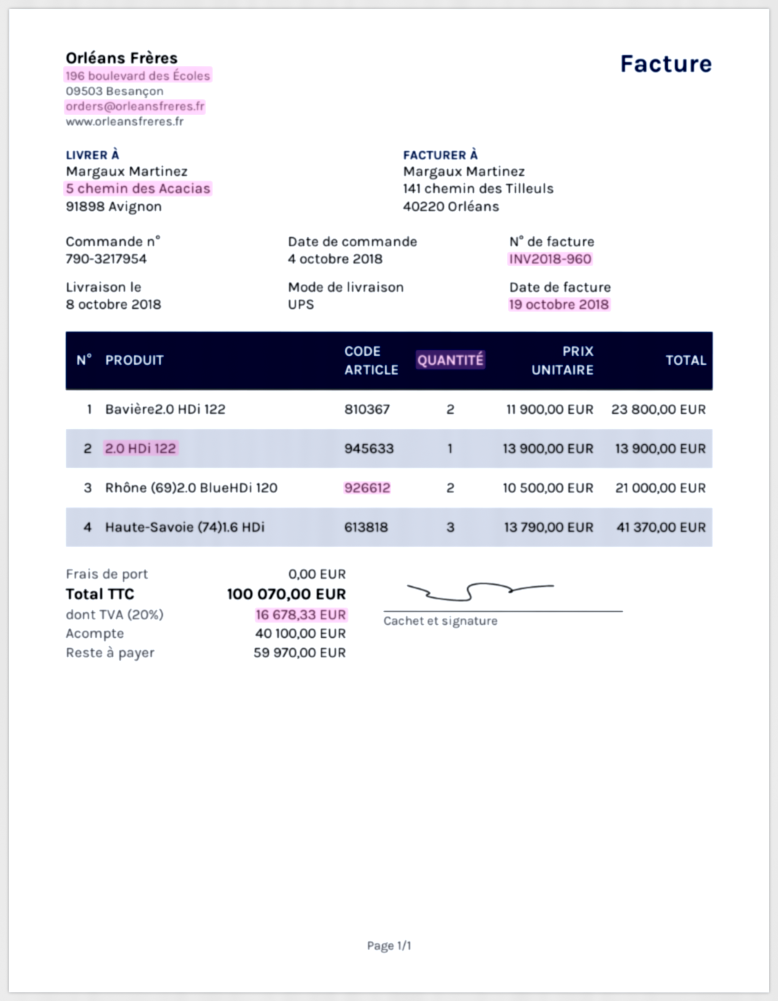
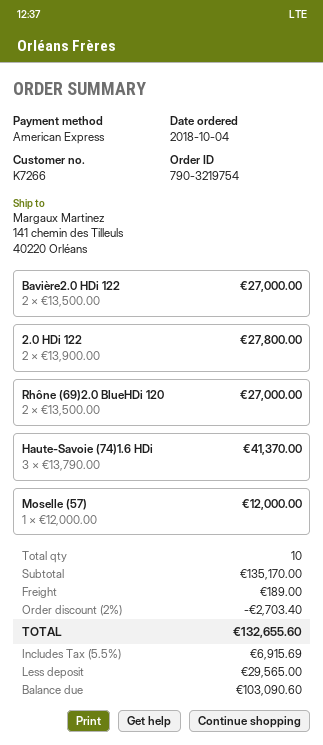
order number: 790-3217954 -> 790-3219754
ship to: 5 chemin des Acacias, 91898 Avignon -> 141 chemin des Tilleuls, 40220 Orléans
Bavière2.0 HDi 122: 2 x 11900.00 = 23800.00 -> 2 x 13500.00 = 27000.00
2.0 HDi 122: 1 x 13900.00 = 13900.00 -> 2 x 13900.00 = 27800.00
Rhône (69)2.0 BlueHDi 120: 2 x 10500.00 = 21000.00 -> 2 x 13500.00 = 27000.00
Moselle (57): none -> 1 x 12000.00 = 12000.00
discount: none -> 2% = 2703.40
shipping: 0.00 -> 189.00
tax: 20% = 16678.33 -> 5.5% = 6915.69
total: 100070.00 -> 132655.60
deposit: 40100.00 -> 29565.00
balance: 59970.00 -> 103090.60

